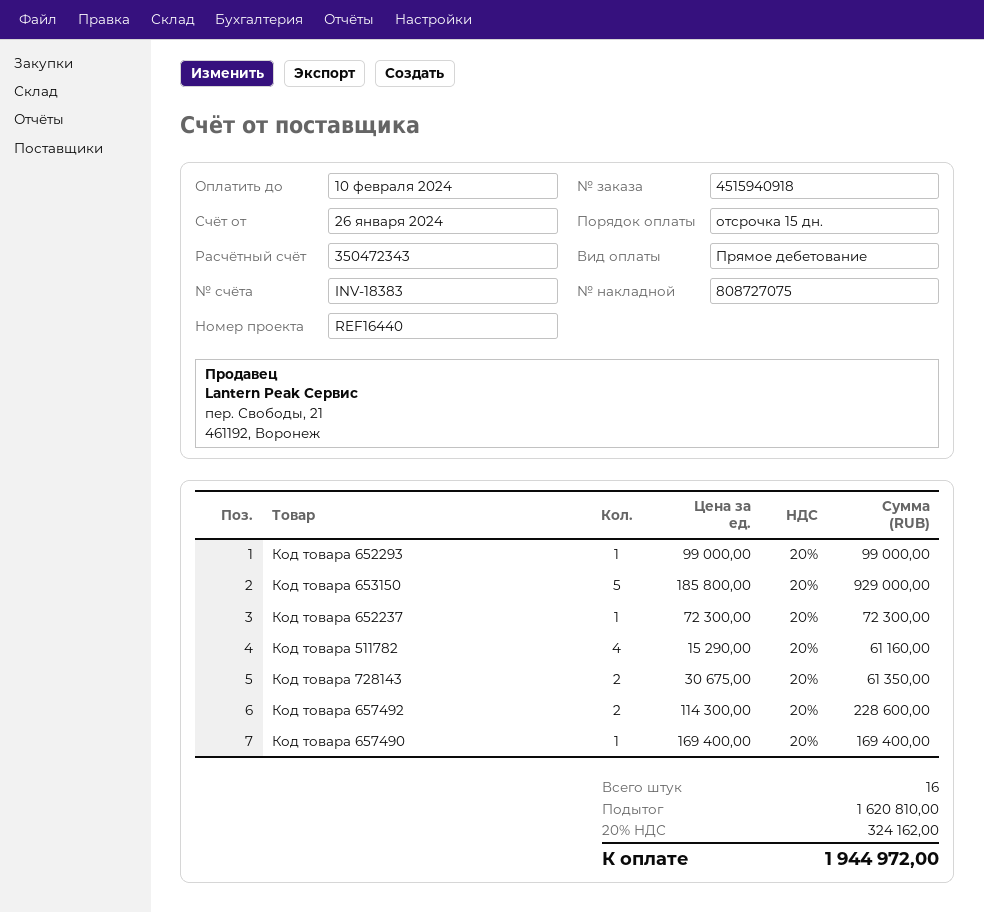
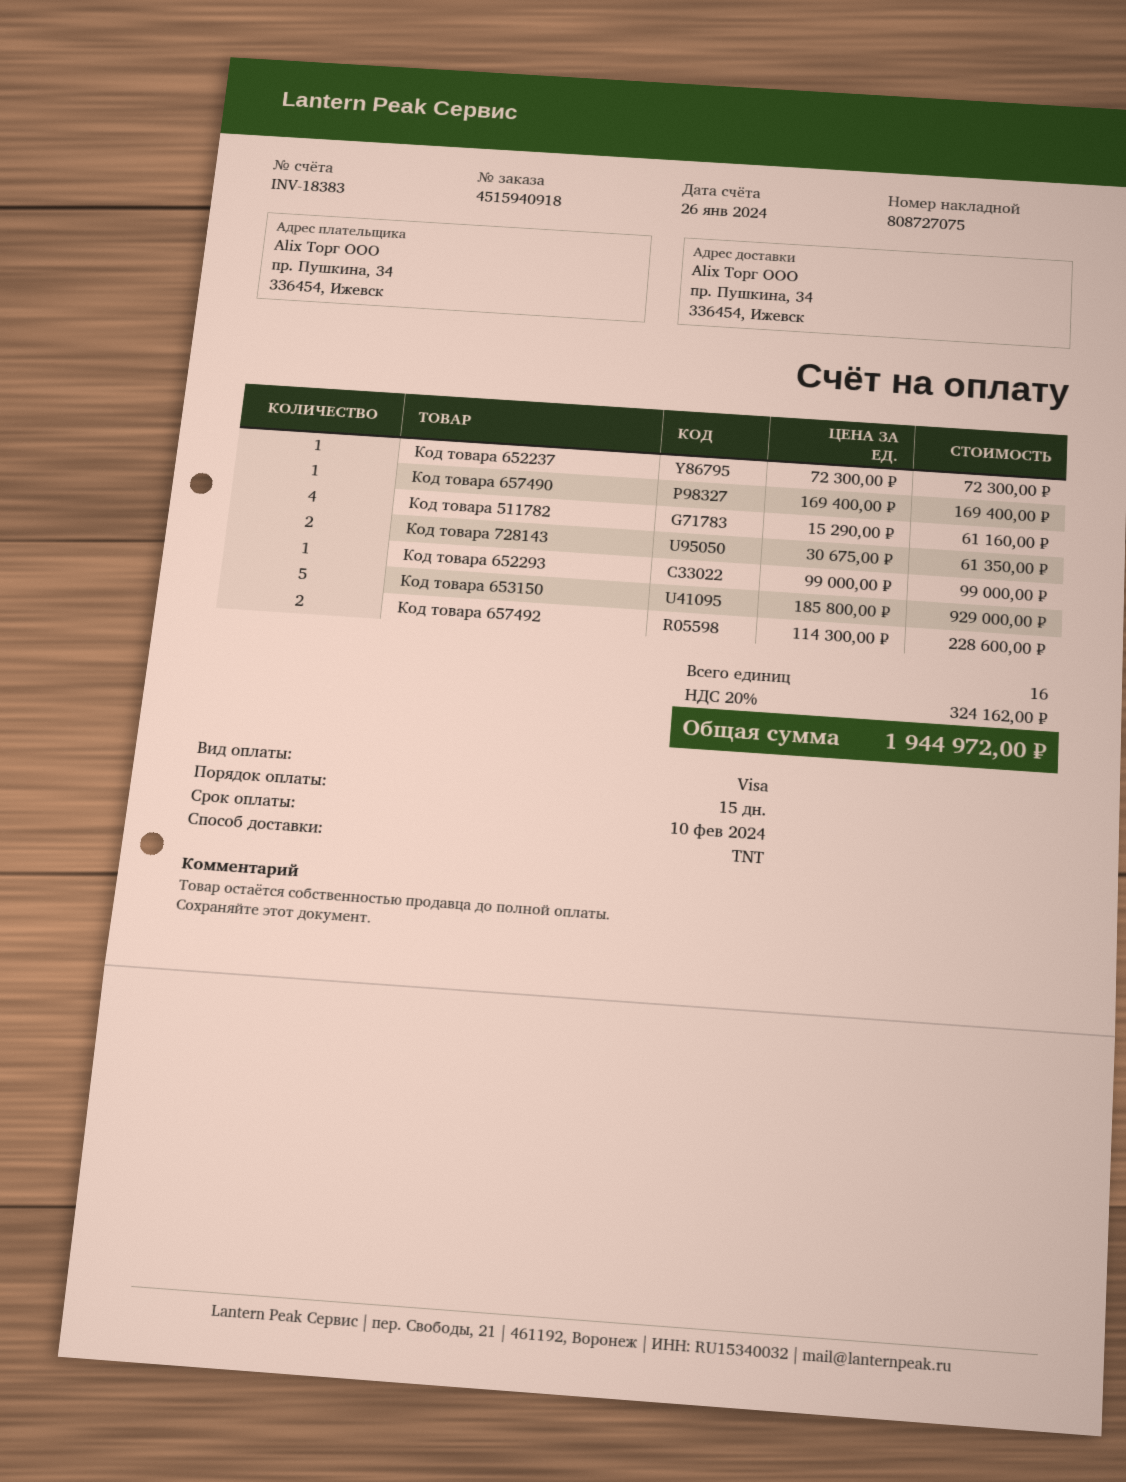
payment method: direct debit -> Visa

